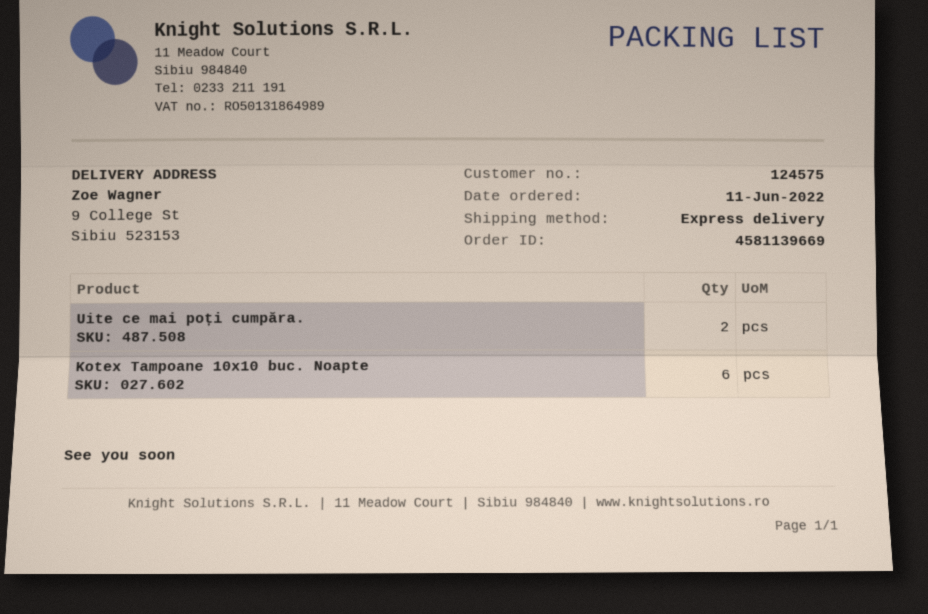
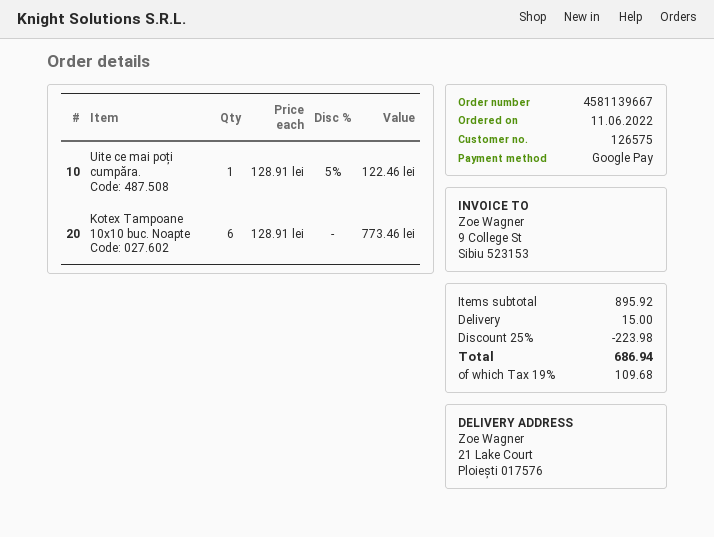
order number: 4581139669 -> 4581139667
customer number: 124575 -> 126575
ship to: 9 College St, Sibiu 523153 -> 21 Lake Court, Ploiești 017576
Uite ce mai poți cumpăra.: 2 -> 1

